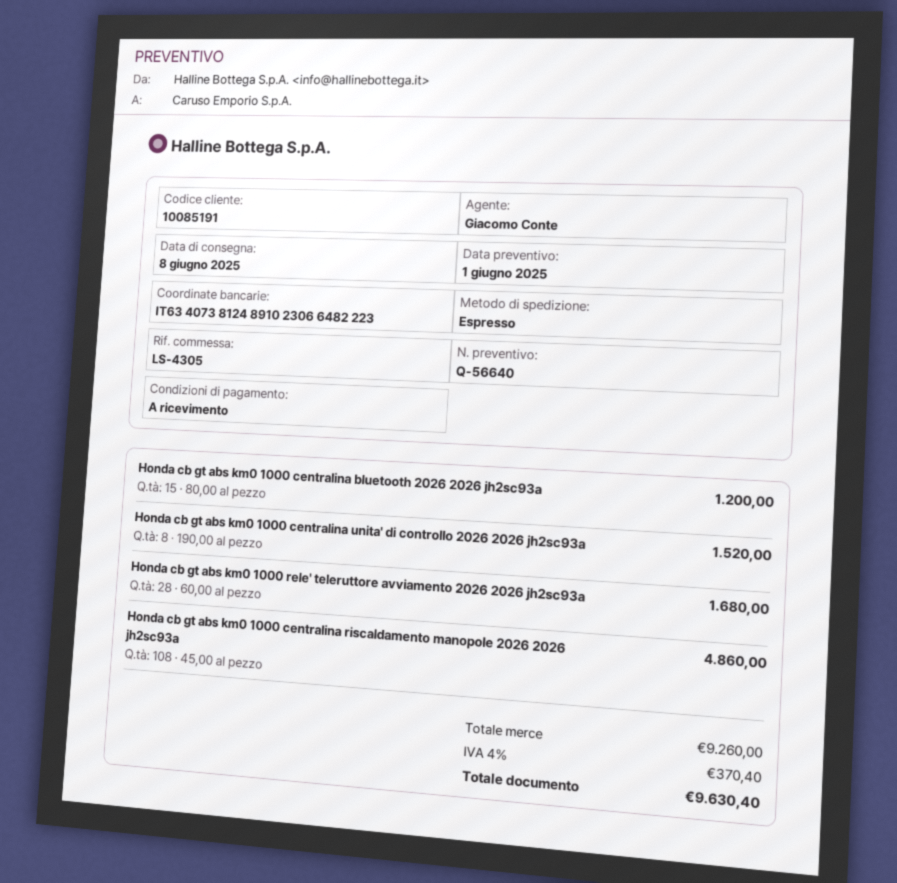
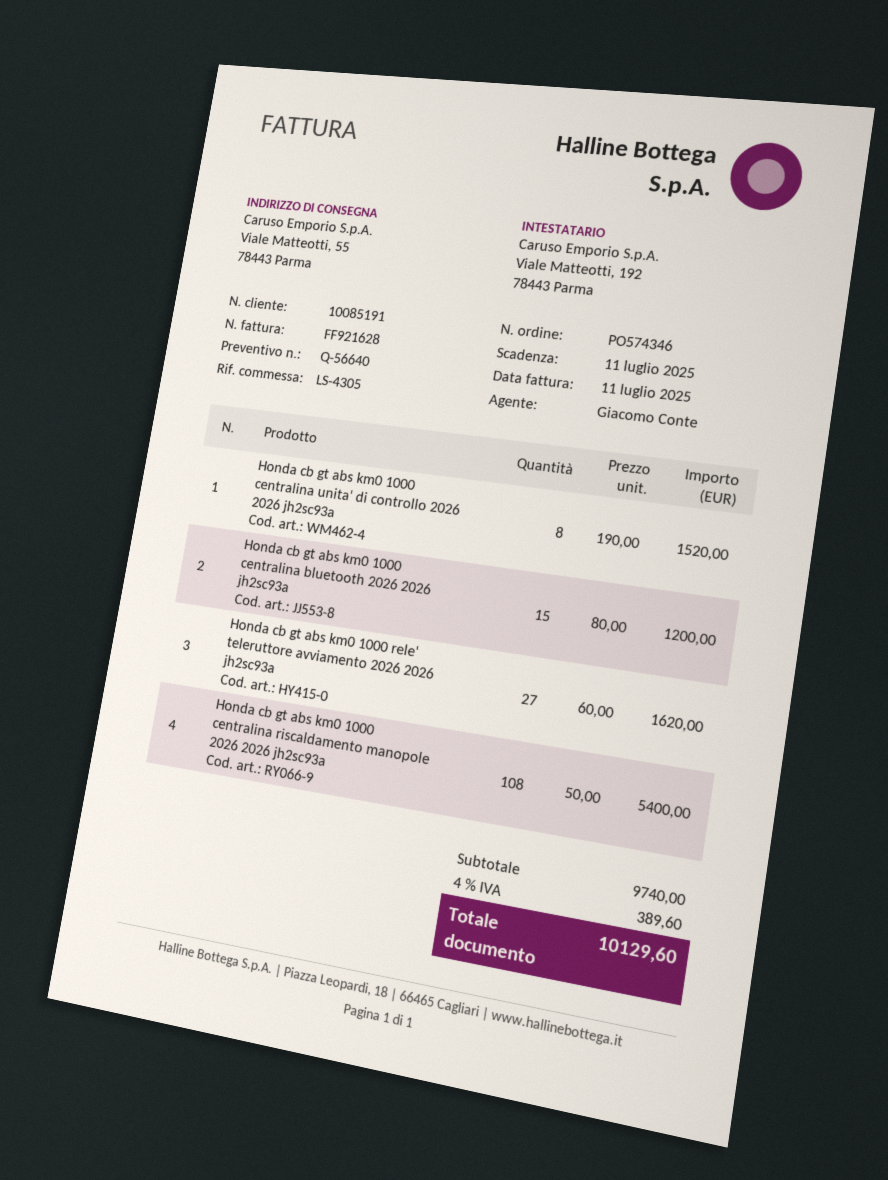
Honda cb gt abs km0 1000 rele' teleruttore avviamento 2026 2026 jh2sc93a: 28 x 60.00 = 1680.00 -> 27 x 60.00 = 1620.00
Honda cb gt abs km0 1000 centralina riscaldamento manopole 2026 2026 jh2sc93a: 108 x 45.00 = 4860.00 -> 108 x 50.00 = 5400.00
subtotal: 9260.00 -> 9740.00
tax: 4% = 370.40 -> 4% = 389.60
total: 9630.40 -> 10129.60

